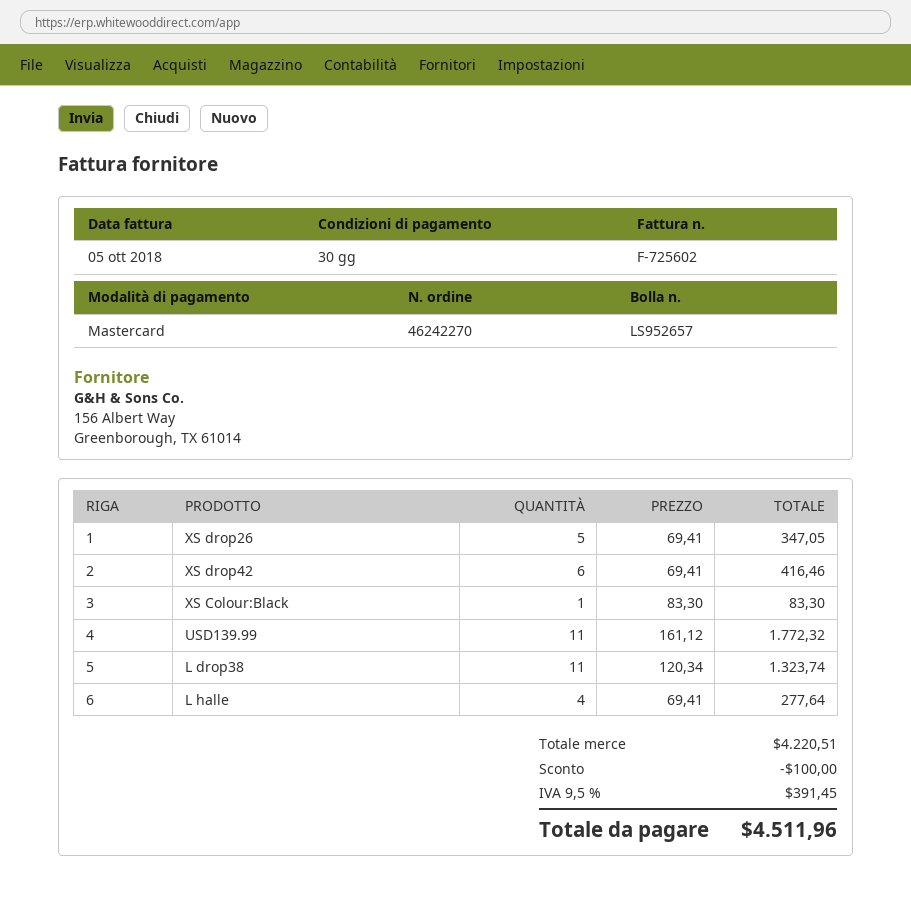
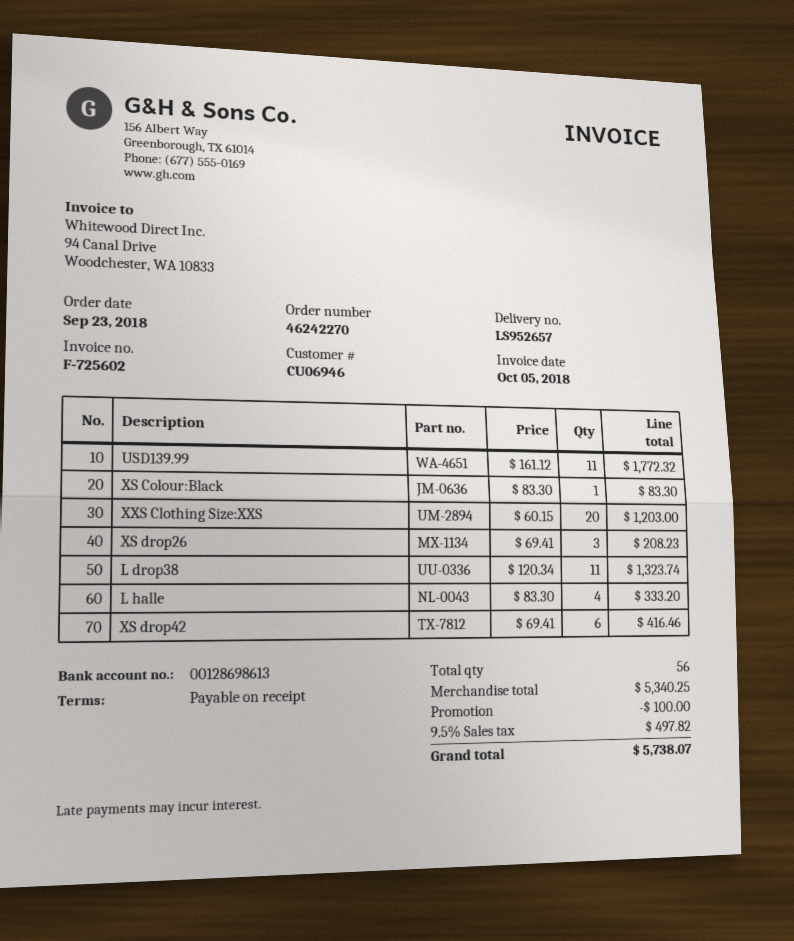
payment terms: 30 days -> on receipt
XS drop26: 5 x 69.41 = 347.05 -> 3 x 69.41 = 208.23
L halle: 4 x 69.41 = 277.64 -> 4 x 83.30 = 333.20
XXS Clothing Size:XXS: none -> 20 x 60.15 = 1203.00
subtotal: 4220.51 -> 5340.25
tax: 9.5% = 391.45 -> 9.5% = 497.82
total: 4511.96 -> 5738.07

